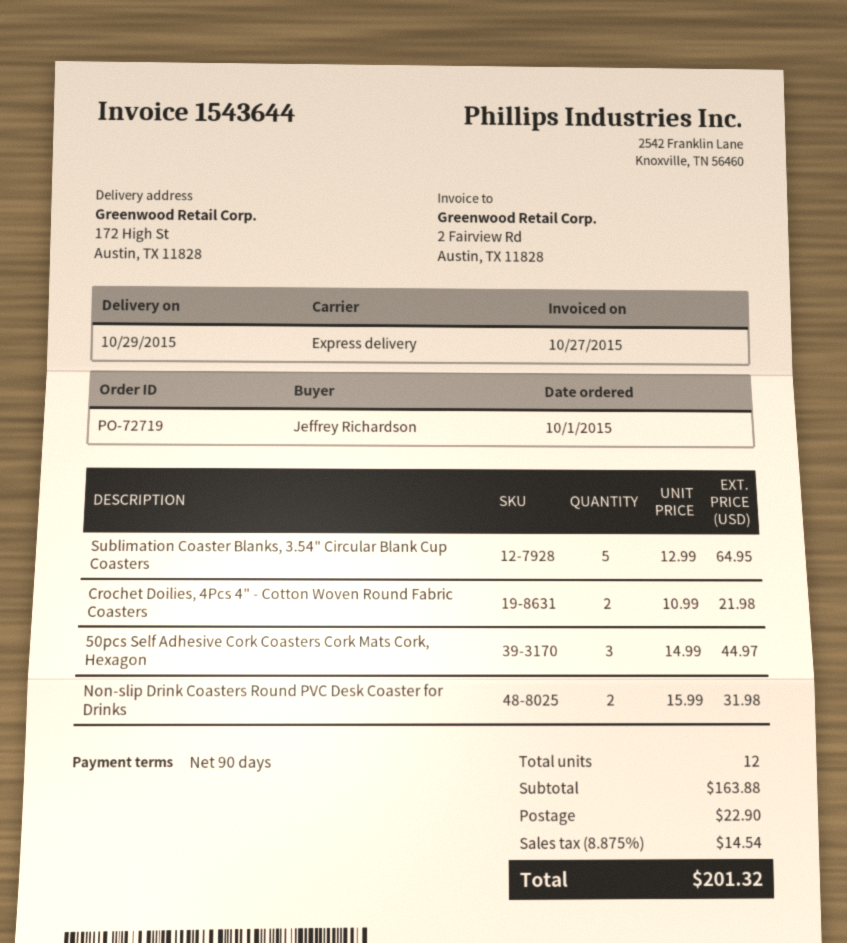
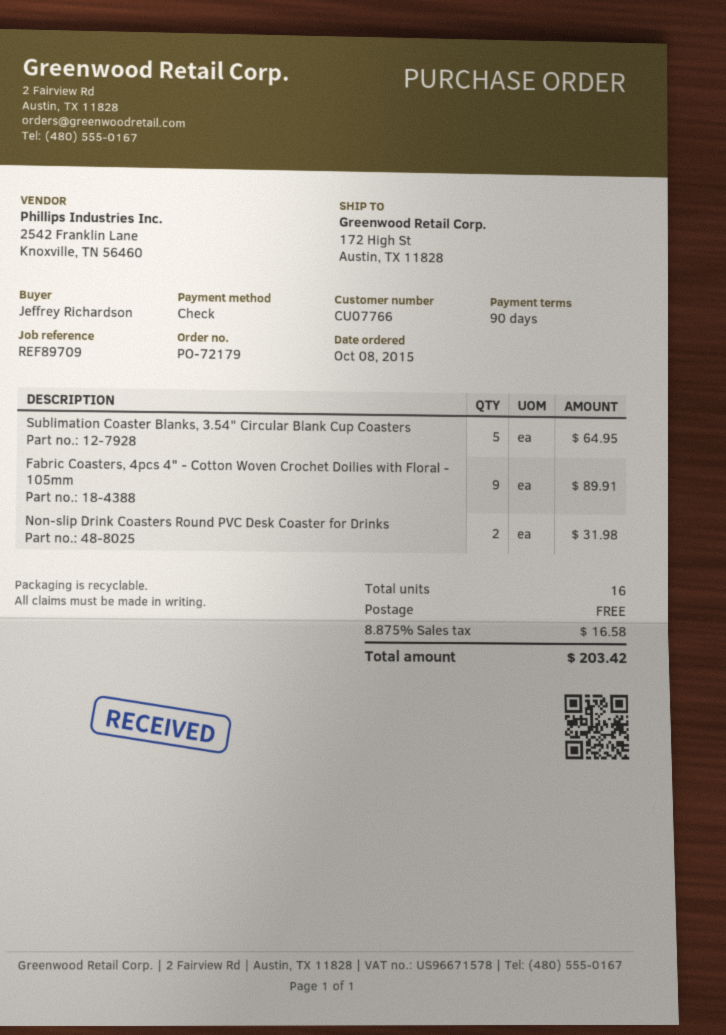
order number: PO-72719 -> PO-72179
order date: 2015-10-01 -> 2015-10-08
Crochet Doilies, 4Pcs 4" - Cotton Woven Round Fabric Coasters: 2 for 21.98 -> none
50pcs Self Adhesive Cork Coasters Cork Mats Cork, Hexagon: 3 for 44.97 -> none
Fabric Coasters, 4pcs 4" - Cotton Woven Crochet Doilies with Floral - 105mm: none -> 9 for 89.91
total quantity: 12 -> 16
shipping: 22.90 -> 0.00
tax: 8.875% = 14.54 -> 8.875% = 16.58
total: 201.32 -> 203.42

